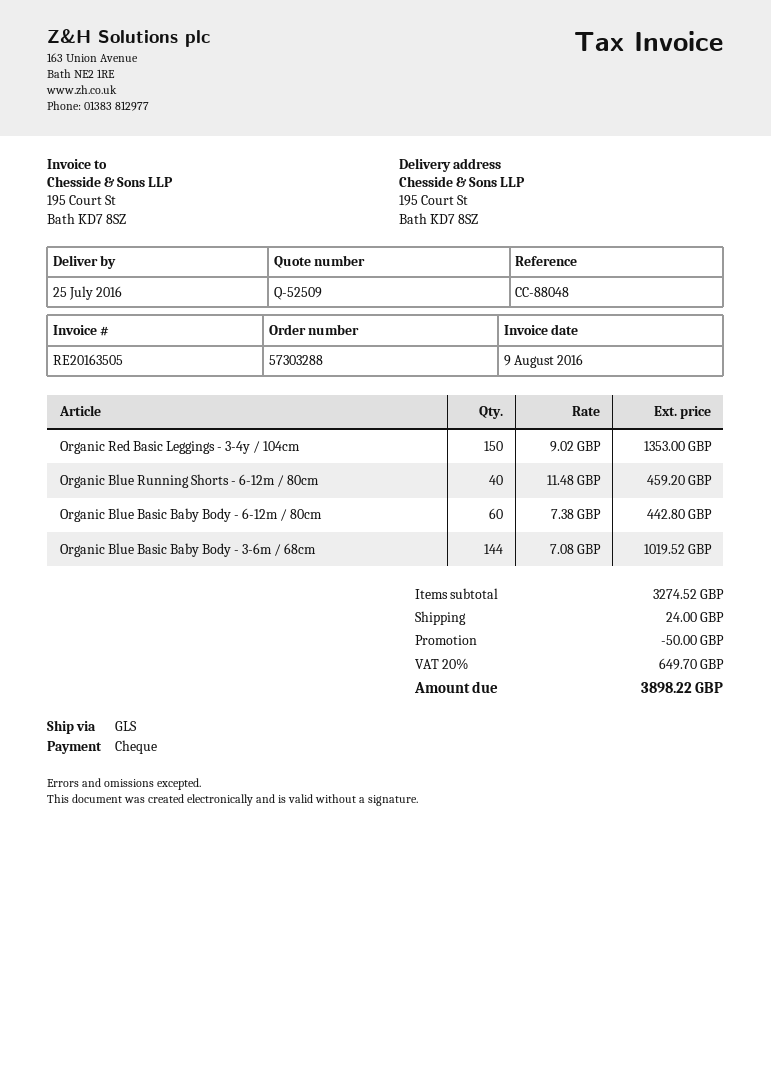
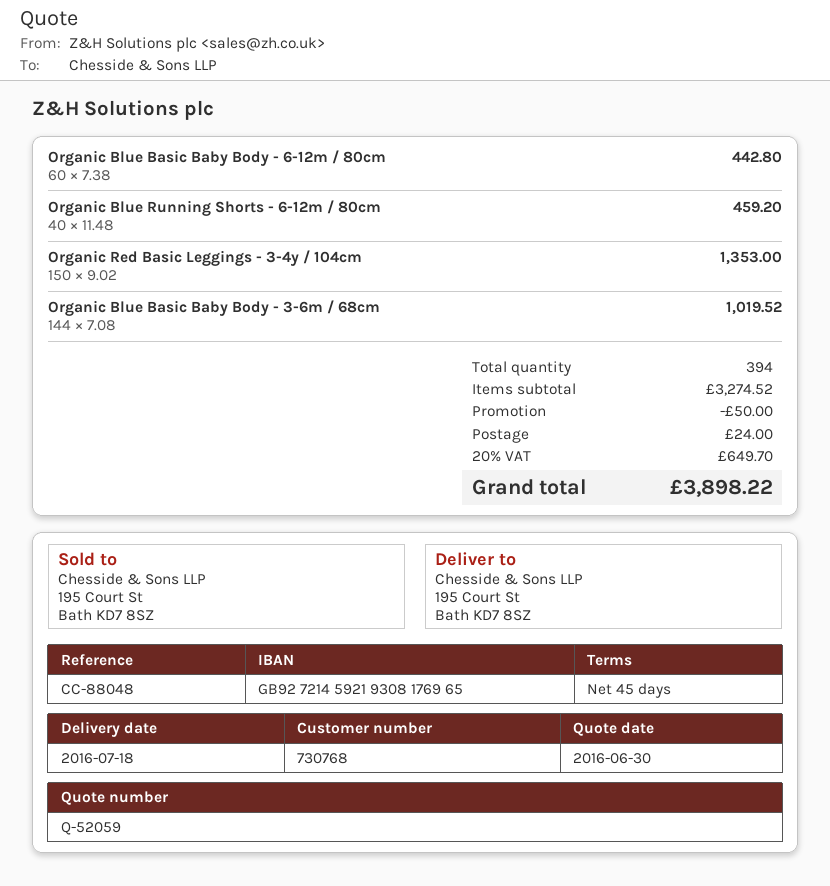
quote number: Q-52509 -> Q-52059
delivery date: 2016-07-25 -> 2016-07-18

